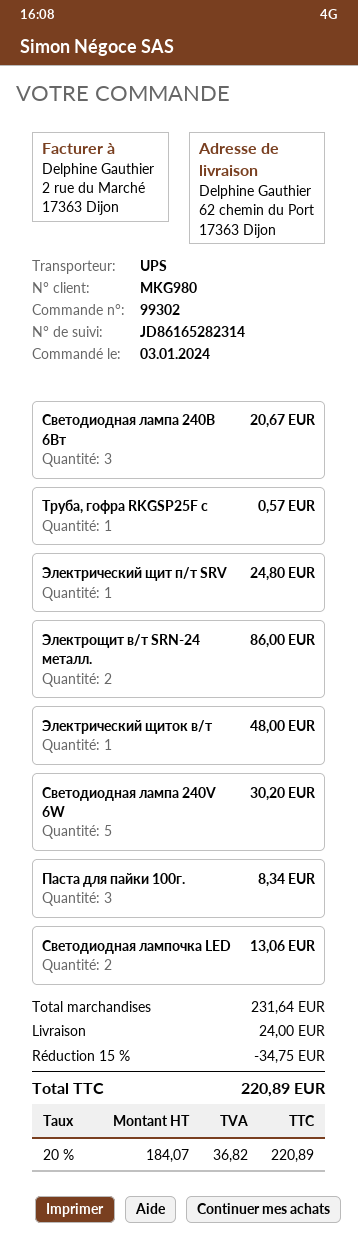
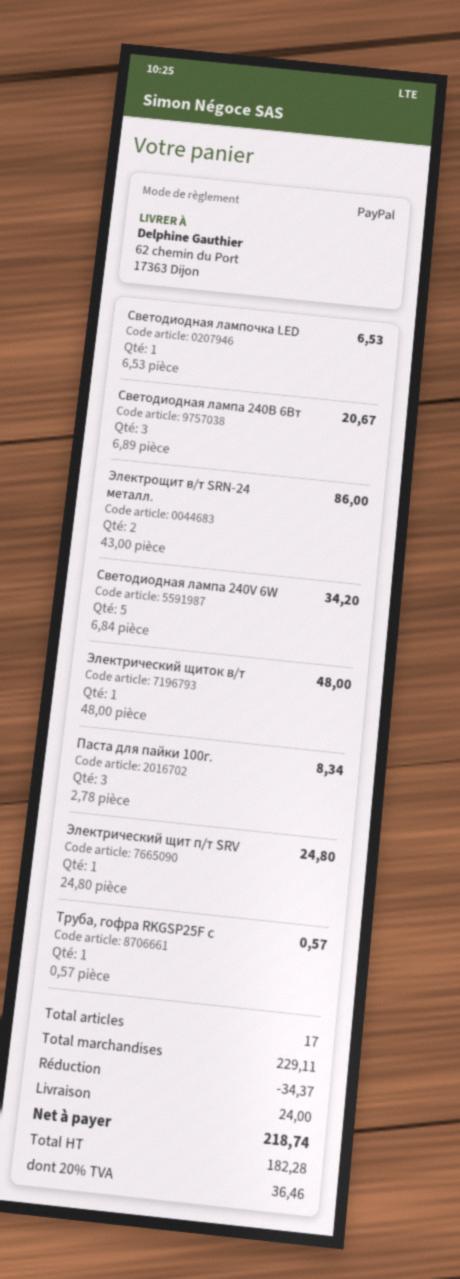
Светодиодная лампа 240V 6W: 5 for 30.20 -> 5 for 34.20
Светодиодная лампочка LED: 2 for 13.06 -> 1 for 6.53
subtotal: 231.64 -> 229.11
discount: 34.75 -> 34.37
net: 184.07 -> 182.28
tax: 20% = 36.82 -> 20% = 36.46
total: 220.89 -> 218.74

